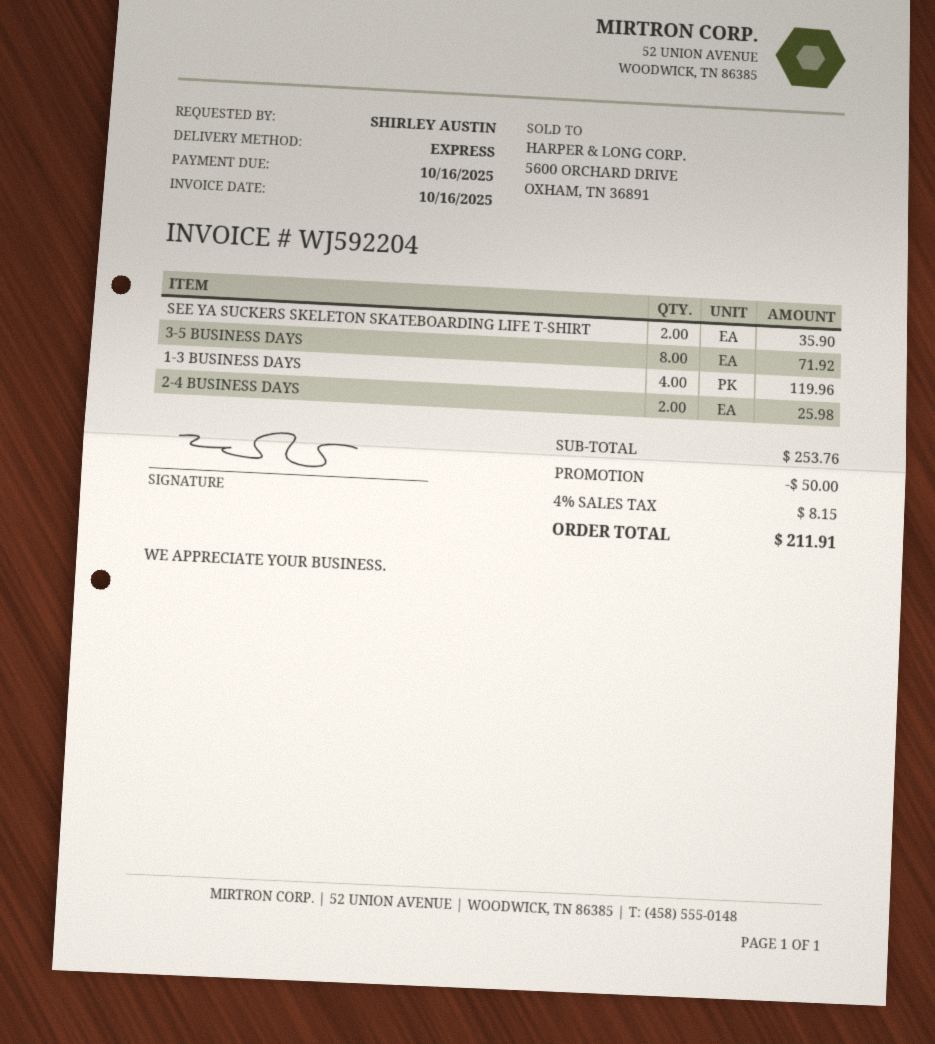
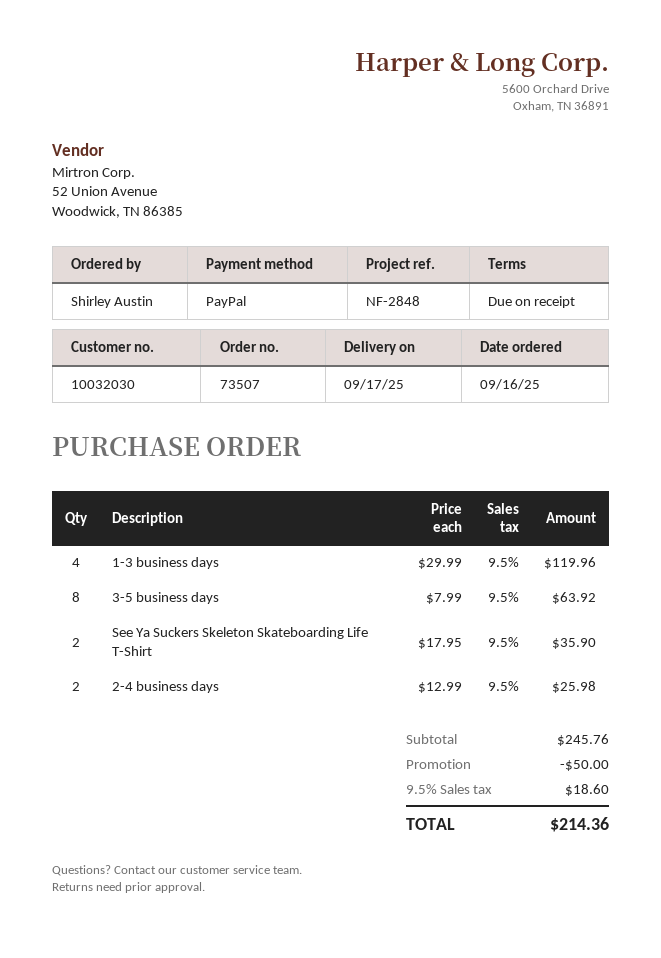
3-5 BUSINESS DAYS: 8 for 71.92 -> 8 for 63.92
subtotal: 253.76 -> 245.76
tax: 4% = 8.15 -> 9.5% = 18.60
total: 211.91 -> 214.36

